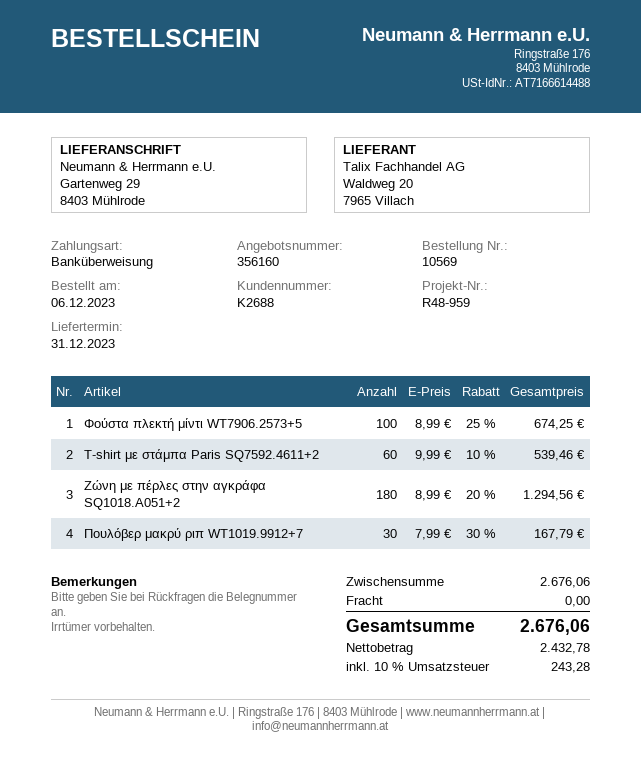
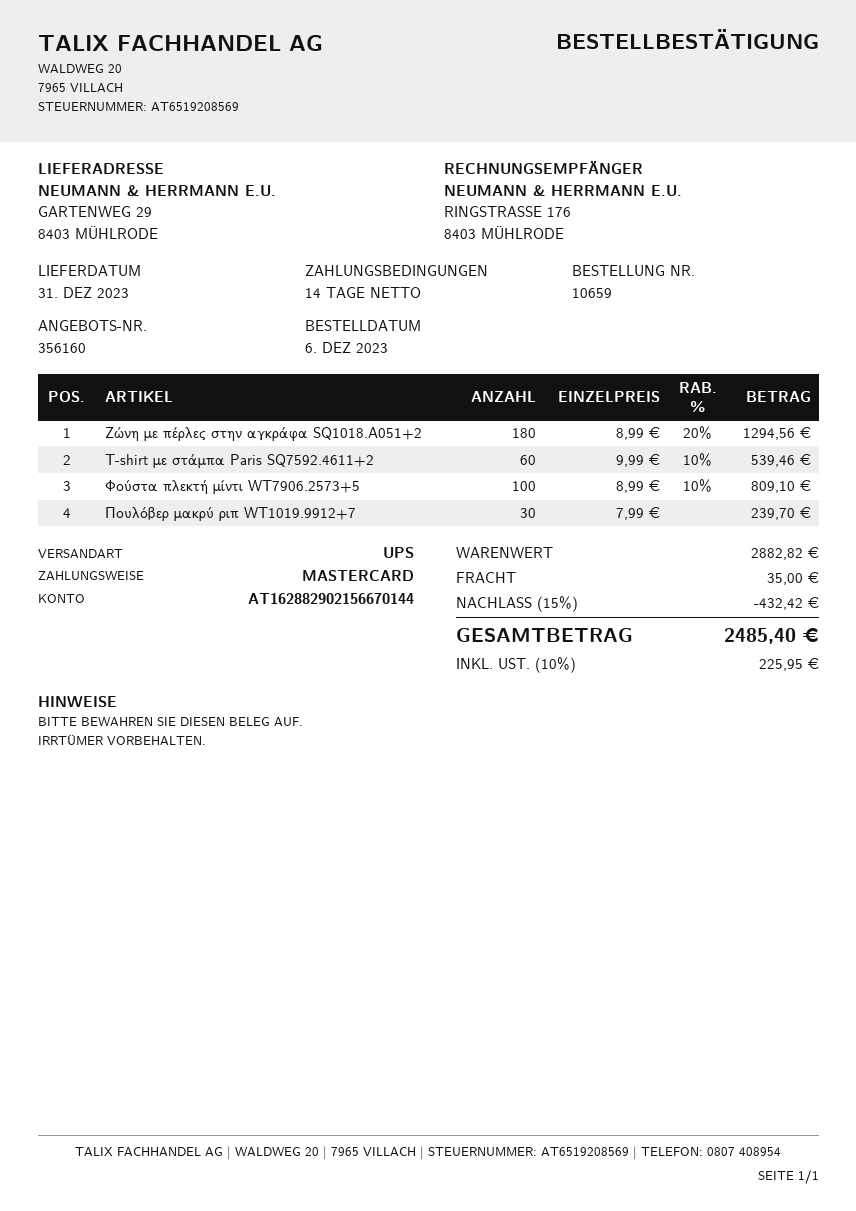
order number: 10569 -> 10659
payment method: bank transfer -> Mastercard
Φούστα πλεκτή μίντι WT7906.2573+5: 100 x 8.99 - 25% = 674.25 -> 100 x 8.99 - 10% = 809.10
Πουλόβερ μακρύ ριπ WT1019.9912+7: 30 x 7.99 - 30% = 167.79 -> 30 x 7.99 = 239.70
subtotal: 2676.06 -> 2882.82
discount: none -> 15% = 432.42
shipping: 0.00 -> 35.00
tax: 10% = 243.28 -> 10% = 225.95
total: 2676.06 -> 2485.40

